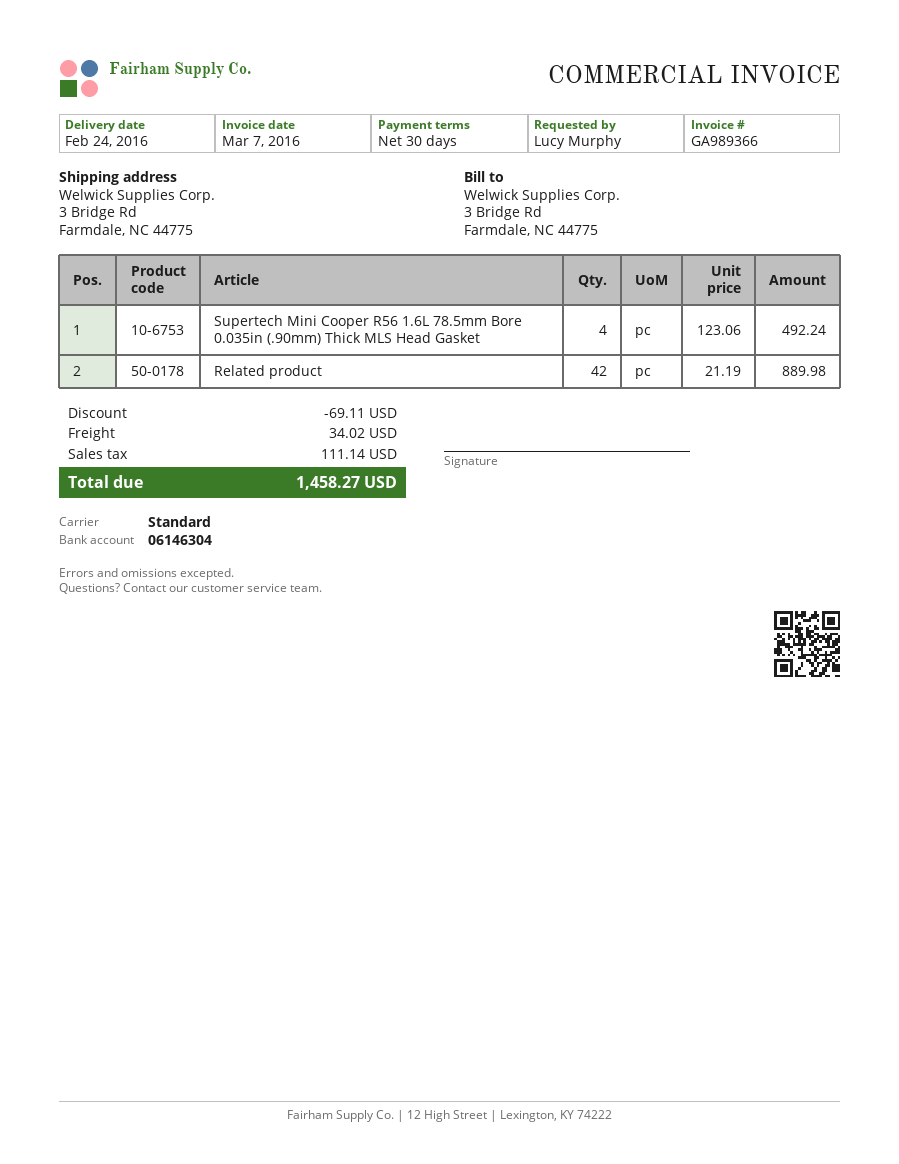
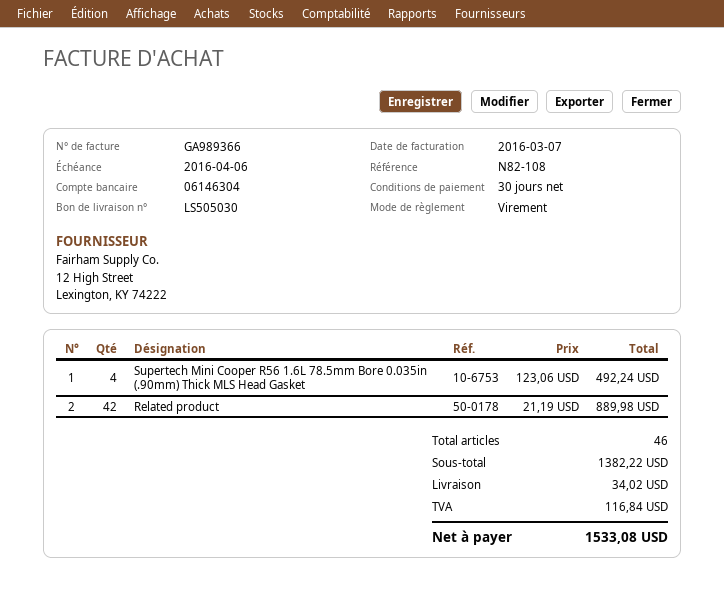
discount: 69.11 -> none
tax: 111.14 -> 116.84
total: 1458.27 -> 1533.08

